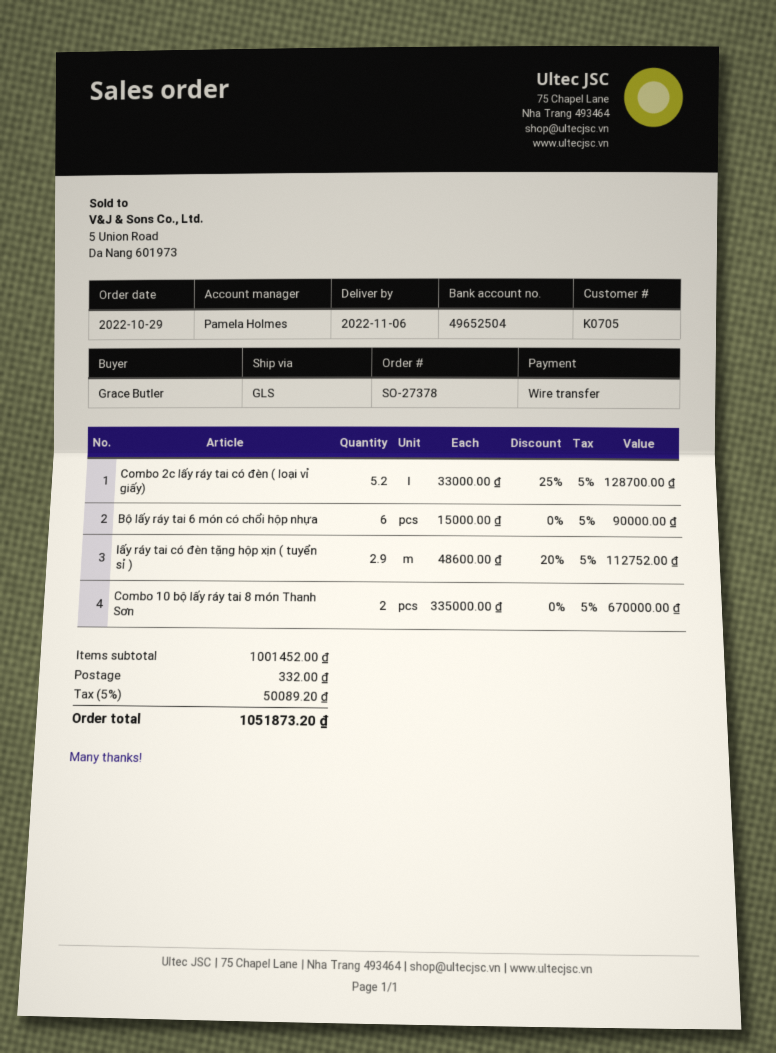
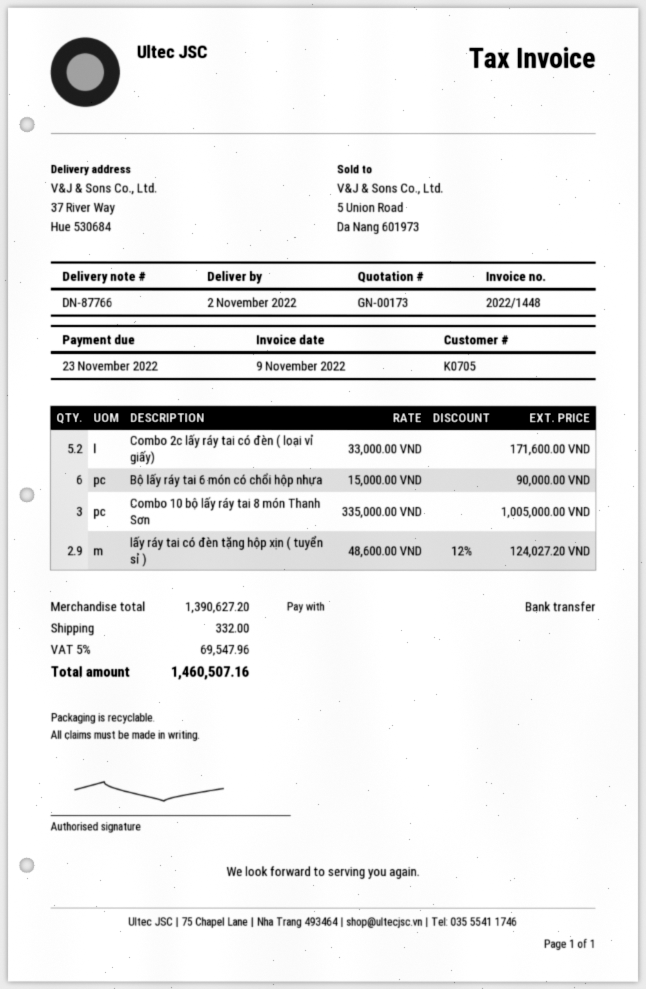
delivery date: 2022-11-06 -> 2022-11-02
Combo 2c lấy ráy tai có đèn ( loại vỉ giấy): 5.2 x 33000.00 - 25% = 128700.00 -> 5.2 x 33000.00 = 171600.00
lấy ráy tai có đèn tặng hộp xịn ( tuyển sỉ ): 2.9 x 48600.00 - 20% = 112752.00 -> 2.9 x 48600.00 - 12% = 124027.20
Combo 10 bộ lấy ráy tai 8 món Thanh Sơn: 2 x 335000.00 = 670000.00 -> 3 x 335000.00 = 1005000.00
subtotal: 1001452.00 -> 1390627.20
tax: 5% = 50089.20 -> 5% = 69547.96
total: 1051873.20 -> 1460507.16

